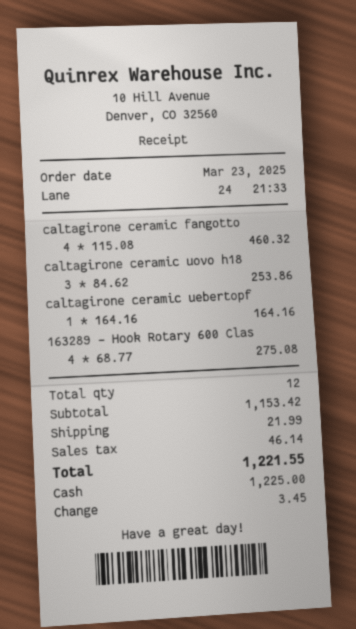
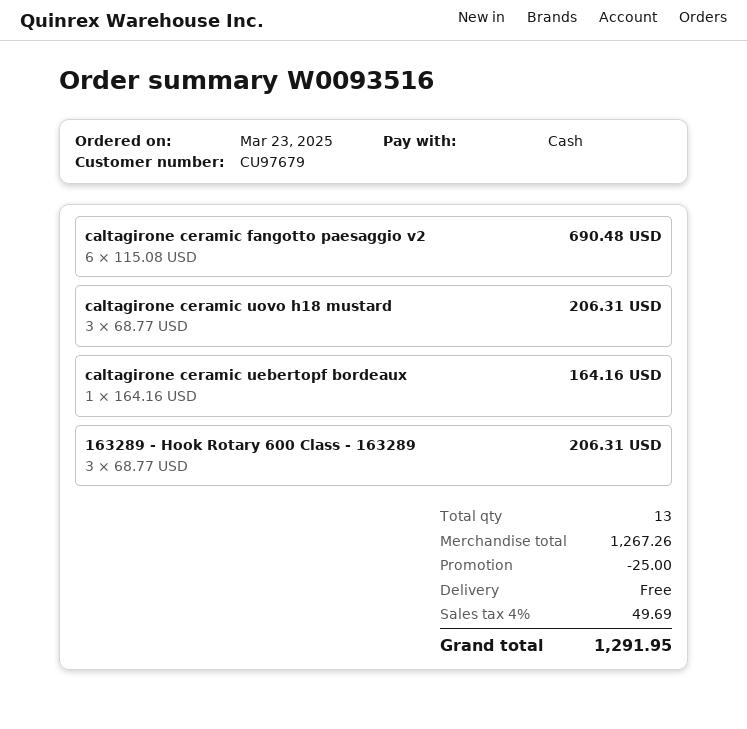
caltagirone ceramic fangotto: 4 x 115.08 = 460.32 -> 6 x 115.08 = 690.48
caltagirone ceramic uovo h18: 3 x 84.62 = 253.86 -> 3 x 68.77 = 206.31
163289 - Hook Rotary 600 Clas: 4 x 68.77 = 275.08 -> 3 x 68.77 = 206.31
total quantity: 12 -> 13
subtotal: 1153.42 -> 1267.26
discount: none -> 25.00
shipping: 21.99 -> 0.00
tax: 46.14 -> 49.69
total: 1221.55 -> 1291.95

